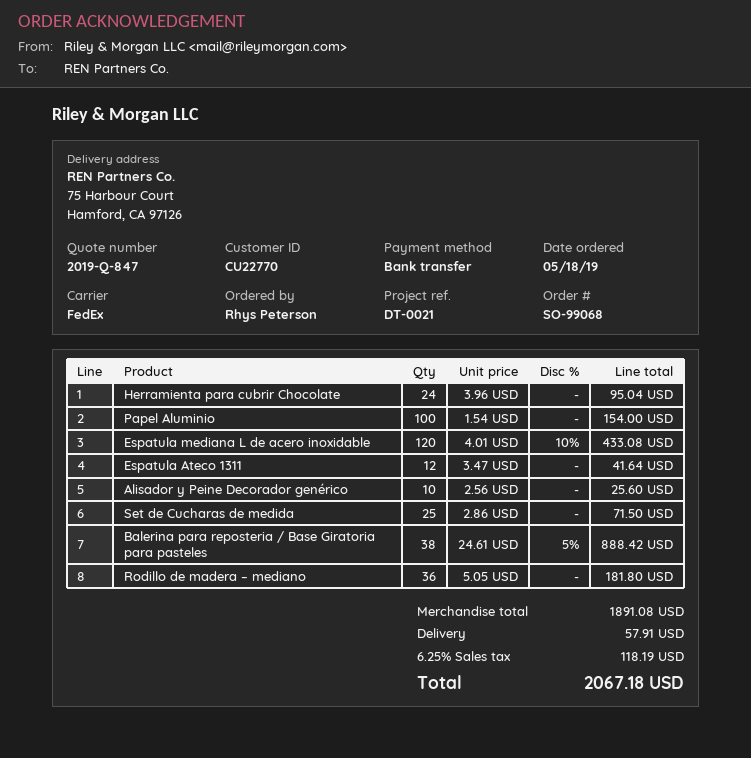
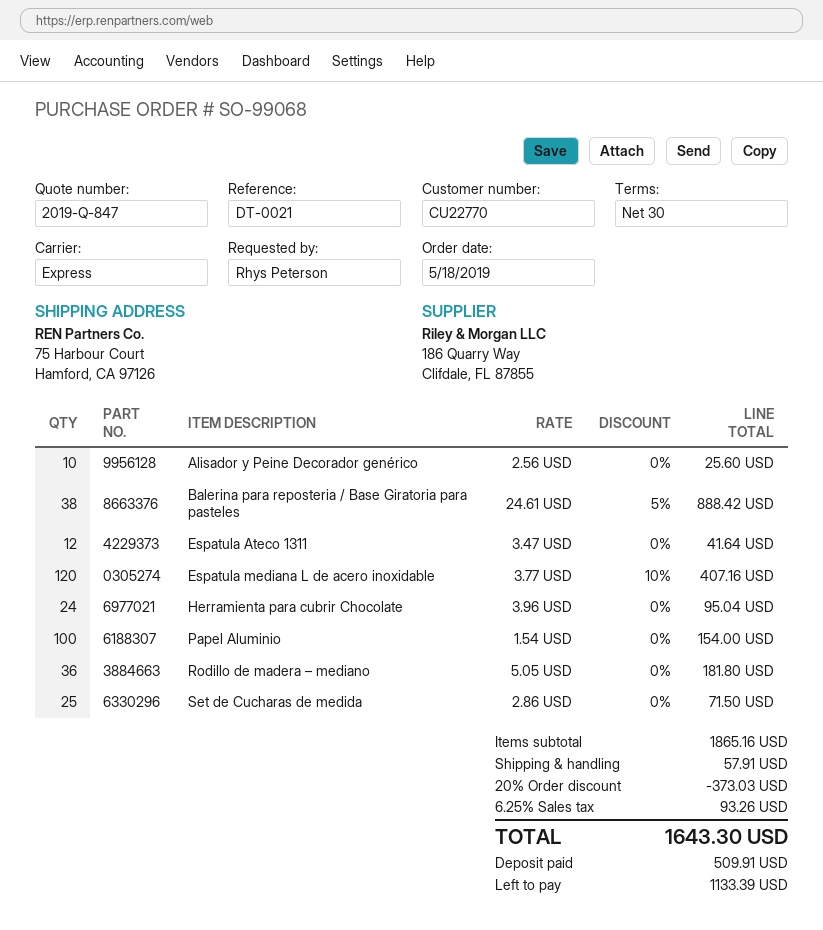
shipping method: FedEx -> express
Espatula mediana L de acero inoxidable: 120 x 4.01 - 10% = 433.08 -> 120 x 3.77 - 10% = 407.16
subtotal: 1891.08 -> 1865.16
discount: none -> 20% = 373.03
tax: 6.25% = 118.19 -> 6.25% = 93.26
total: 2067.18 -> 1643.30

